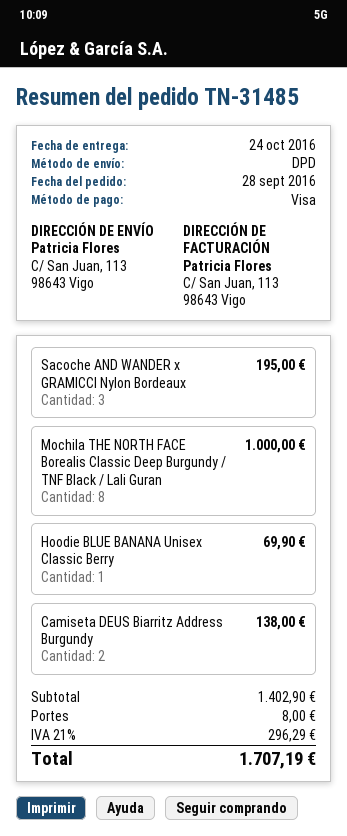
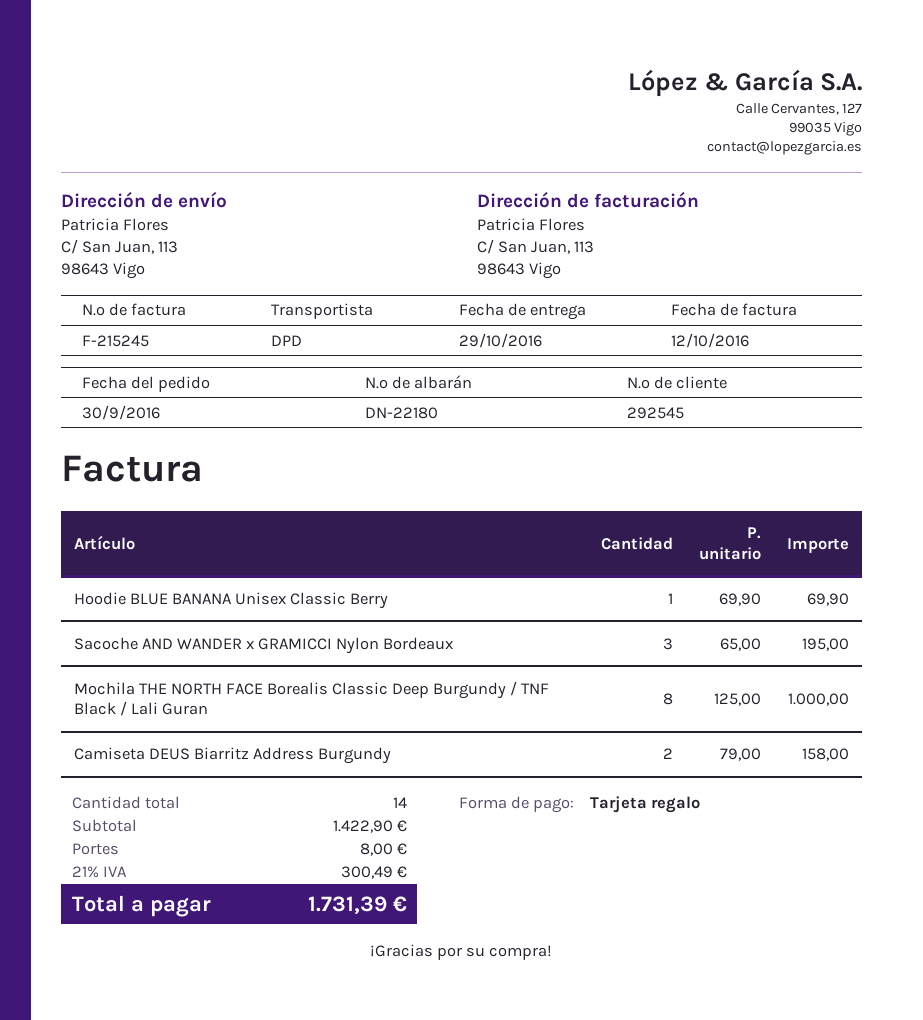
order date: 2016-09-28 -> 2016-09-30
delivery date: 2016-10-24 -> 2016-10-29
payment method: Visa -> gift card
Camiseta DEUS Biarritz Address Burgundy: 2 for 138.00 -> 2 for 158.00
subtotal: 1402.90 -> 1422.90
tax: 21% = 296.29 -> 21% = 300.49
total: 1707.19 -> 1731.39

